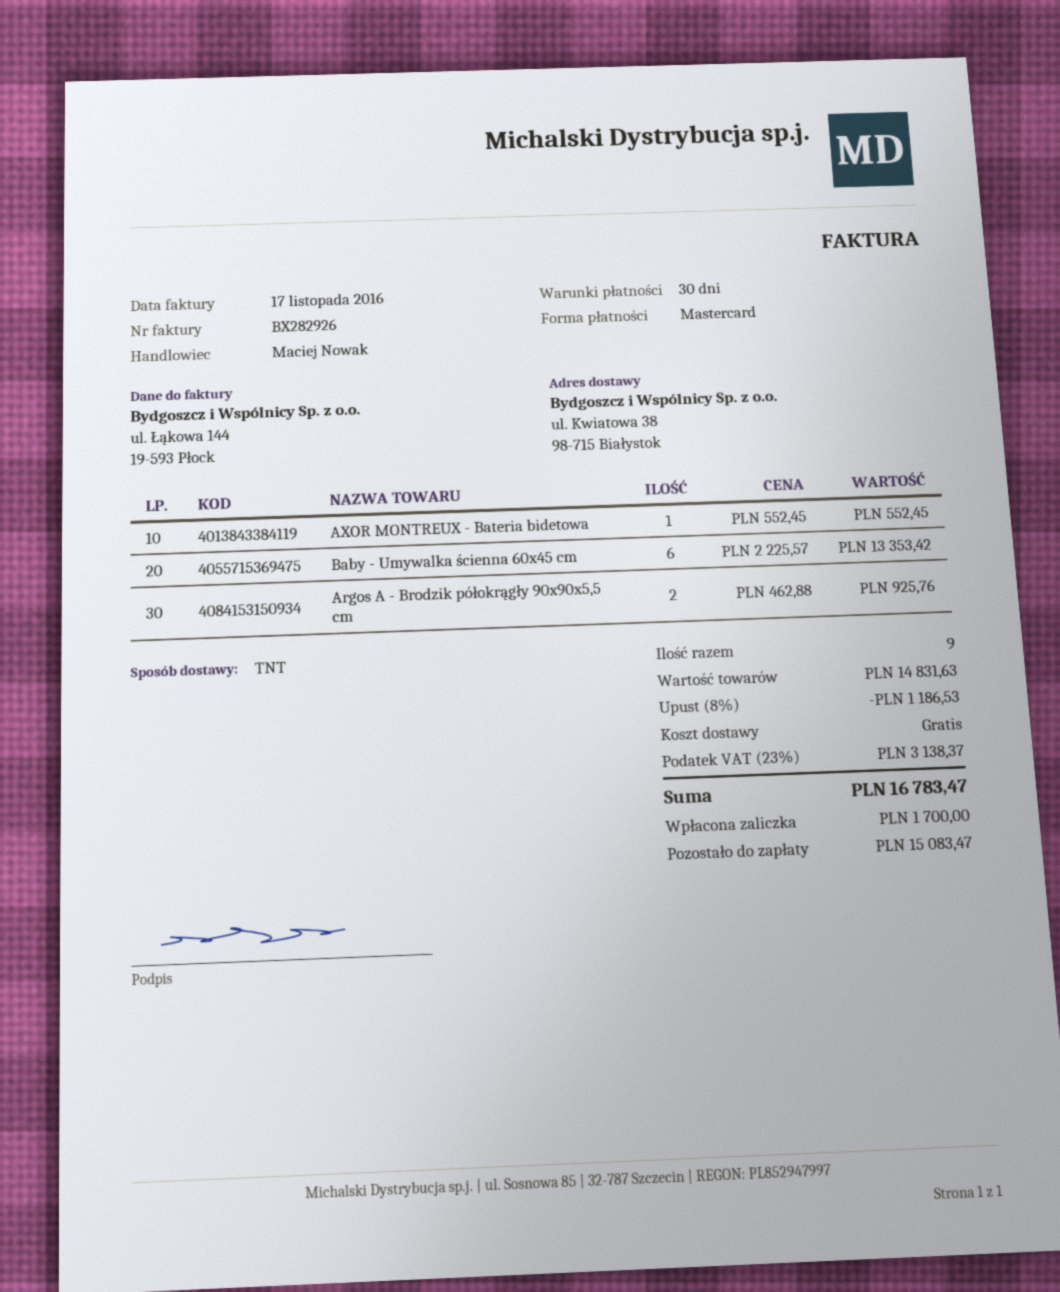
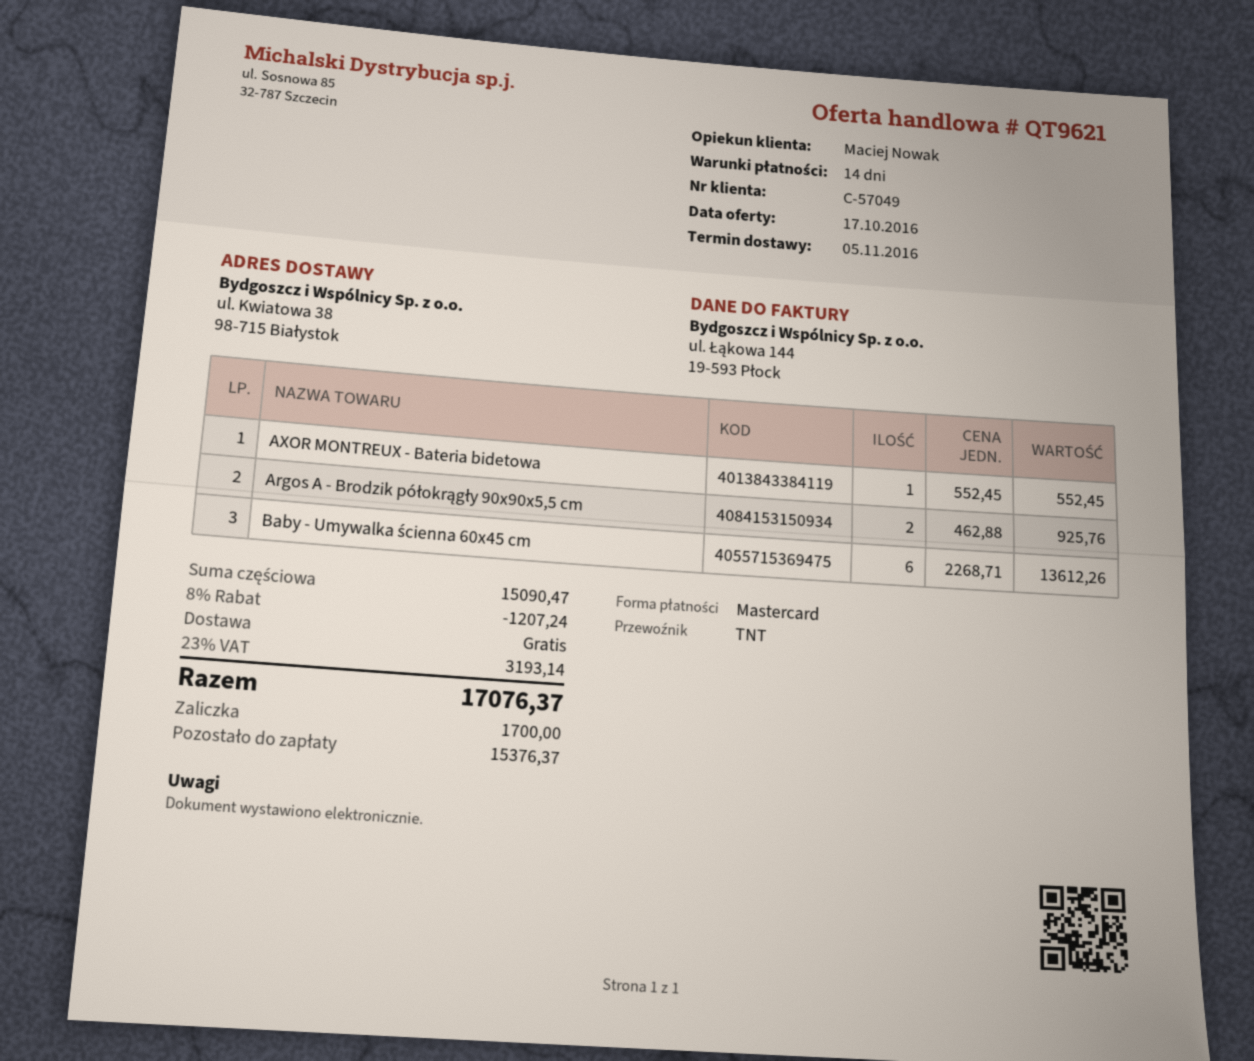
payment terms: 30 days -> 14 days
Baby - Umywalka ścienna 60x45 cm: 6 x 2225.57 = 13353.42 -> 6 x 2268.71 = 13612.26
subtotal: 14831.63 -> 15090.47
discount: 8% = 1186.53 -> 8% = 1207.24
tax: 23% = 3138.37 -> 23% = 3193.14
total: 16783.47 -> 17076.37
balance: 15083.47 -> 15376.37

